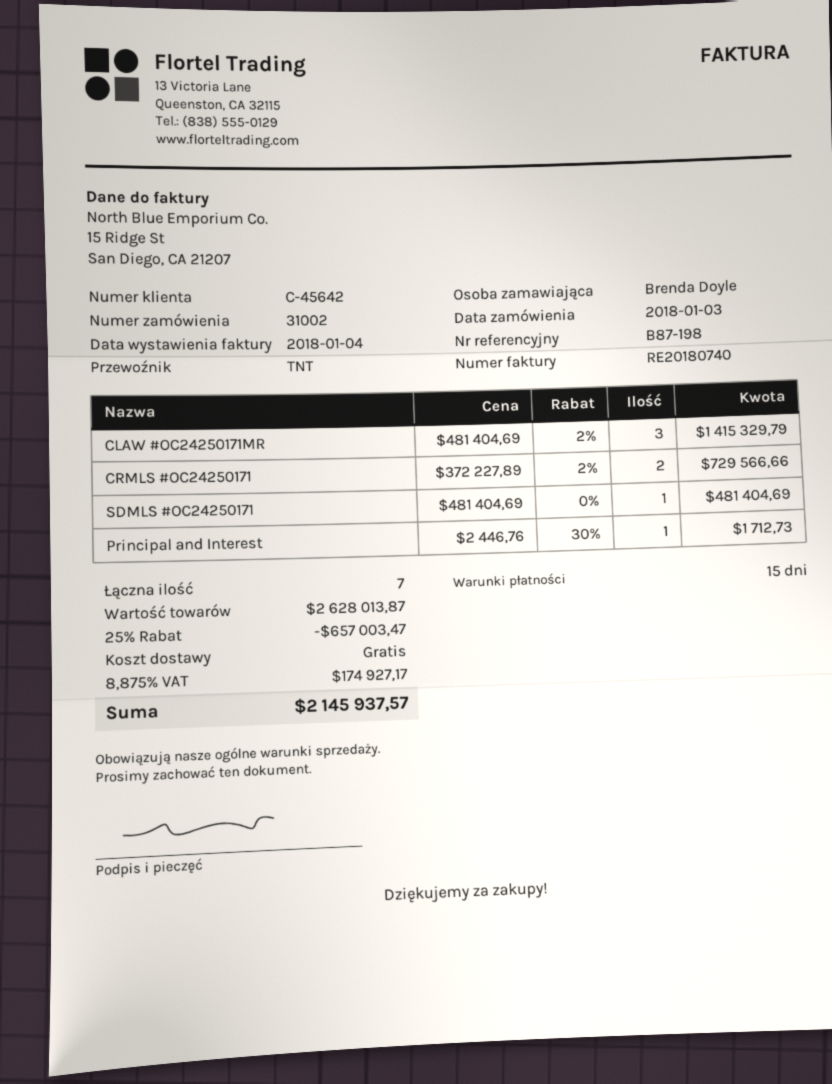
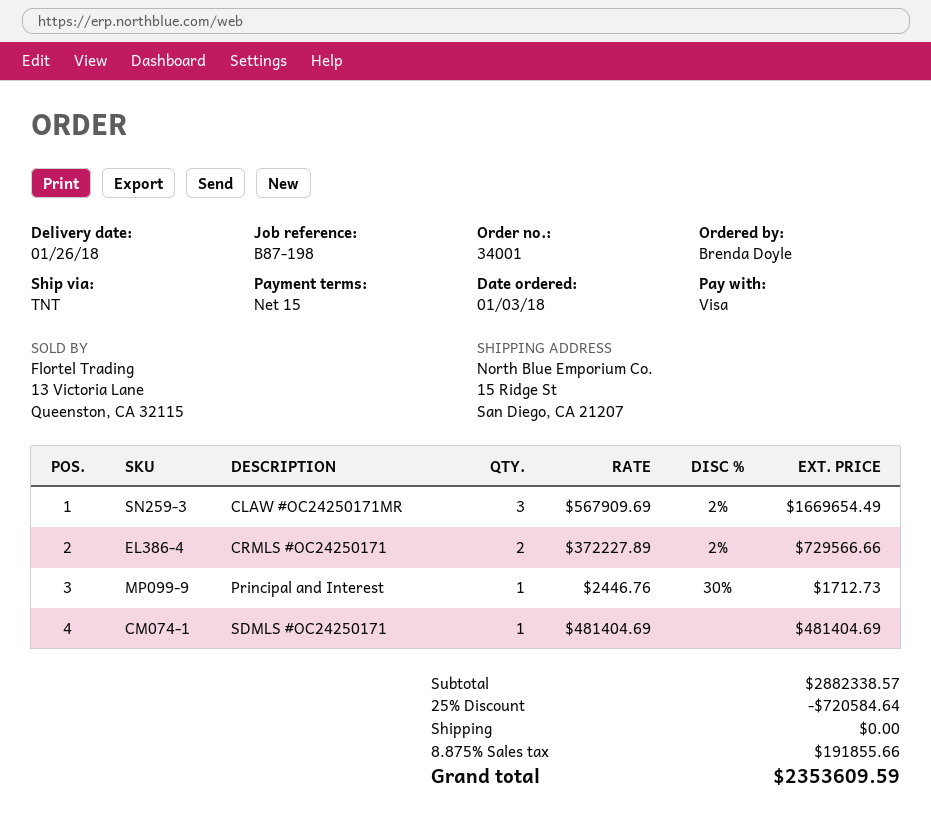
order number: 31002 -> 34001
CLAW #OC24250171MR: 3 x 481404.69 - 2% = 1415329.79 -> 3 x 567909.69 - 2% = 1669654.49
subtotal: 2628013.87 -> 2882338.57
discount: 25% = 657003.47 -> 25% = 720584.64
tax: 8.875% = 174927.17 -> 8.875% = 191855.66
total: 2145937.57 -> 2353609.59

